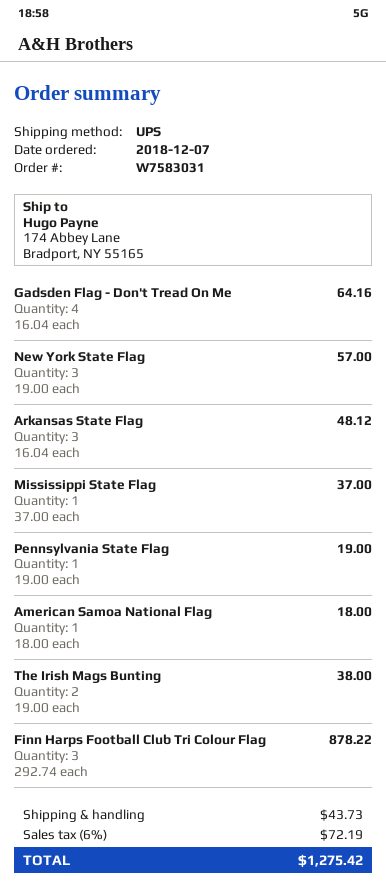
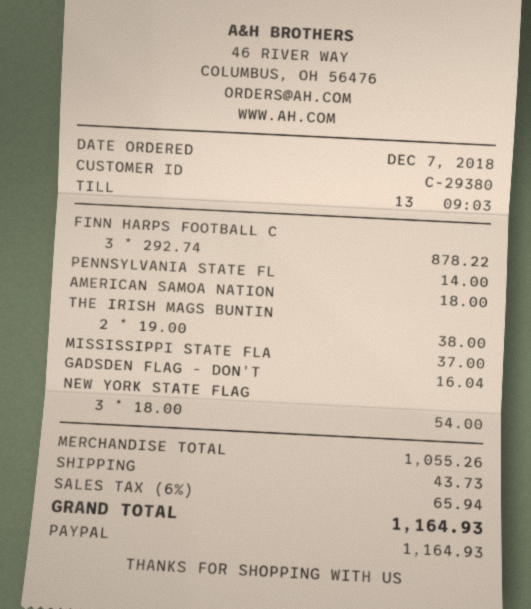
Gadsden Flag - Don't Tread On Me: 4 x 16.04 = 64.16 -> 1 x 16.04 = 16.04
New York State Flag: 3 x 19.00 = 57.00 -> 3 x 18.00 = 54.00
Arkansas State Flag: 3 x 16.04 = 48.12 -> none
Pennsylvania State Flag: 1 x 19.00 = 19.00 -> 1 x 14.00 = 14.00
tax: 6% = 72.19 -> 6% = 65.94
total: 1275.42 -> 1164.93

